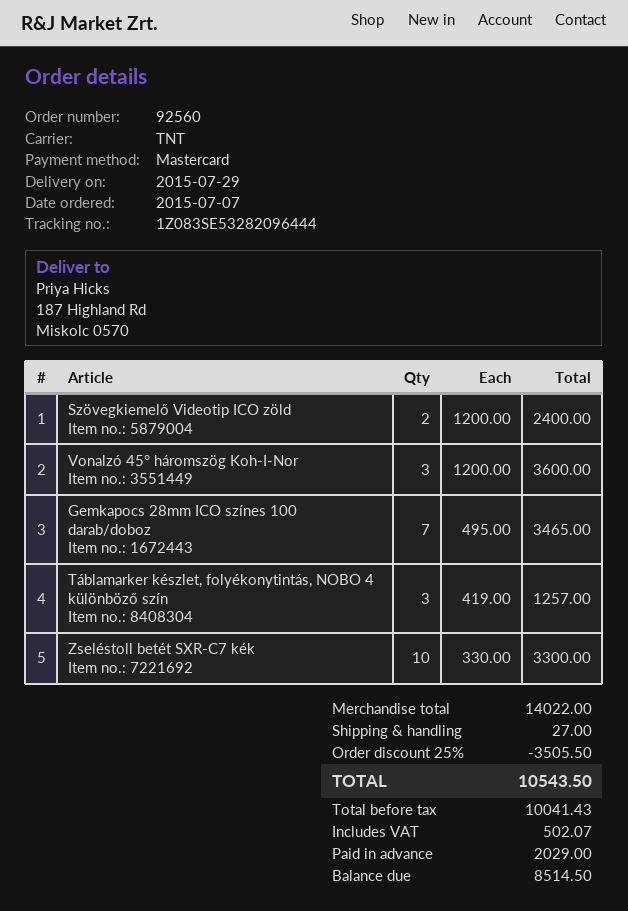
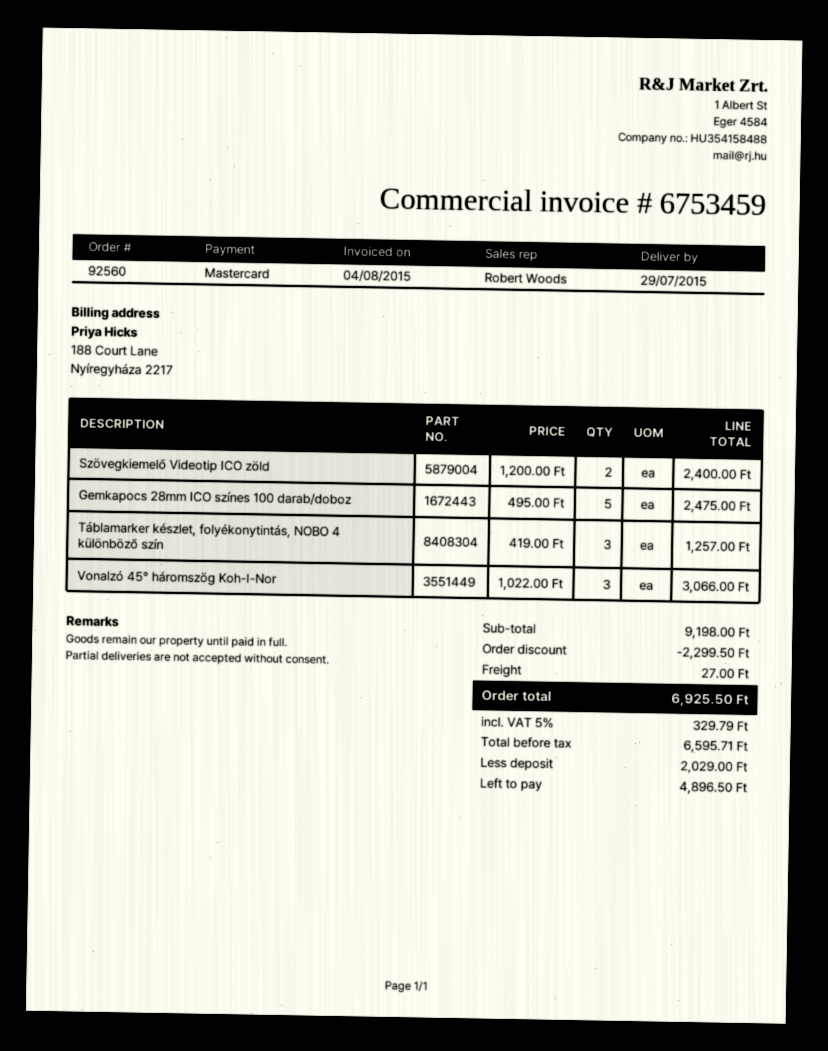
Vonalzó 45° háromszög Koh-I-Nor: 3 x 1200.00 = 3600.00 -> 3 x 1022.00 = 3066.00
Gemkapocs 28mm ICO színes 100 darab/doboz: 7 x 495.00 = 3465.00 -> 5 x 495.00 = 2475.00
Zseléstoll betét SXR-C7 kék: 10 x 330.00 = 3300.00 -> none
subtotal: 14022.00 -> 9198.00
discount: 3505.50 -> 2299.50
net: 10041.43 -> 6595.71
tax: 502.07 -> 329.79
total: 10543.50 -> 6925.50
balance: 8514.50 -> 4896.50

